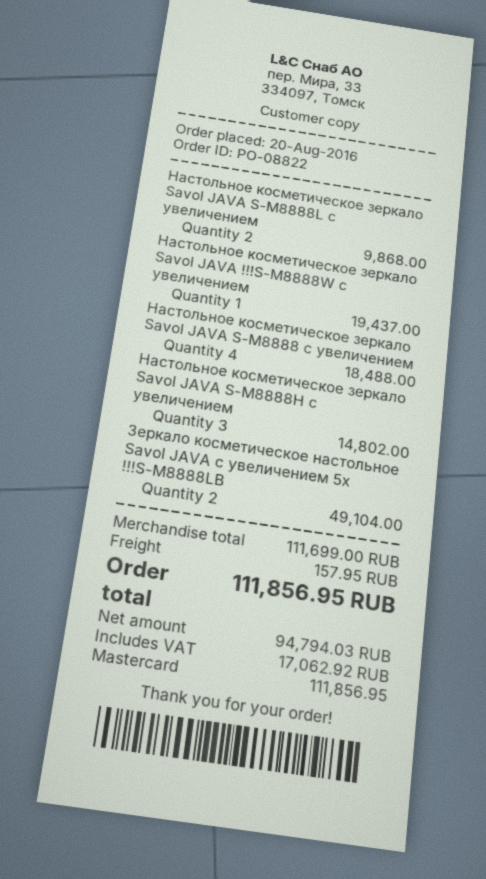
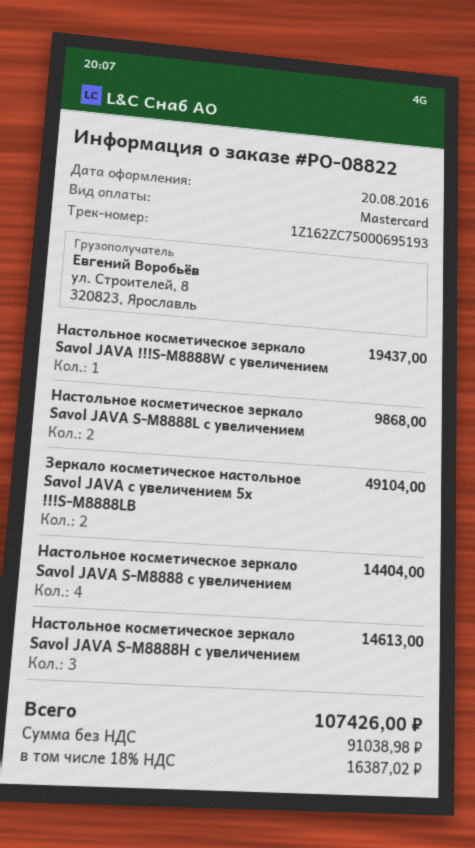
Настольное косметическое зеркало Savol JAVA S-M8888 с увеличением: 4 for 18488.00 -> 4 for 14404.00
Настольное косметическое зеркало Savol JAVA S-M8888H с увеличением: 3 for 14802.00 -> 3 for 14613.00
shipping: 157.95 -> none
net: 94794.03 -> 91038.98
tax: 17062.92 -> 16387.02
total: 111856.95 -> 107426.00

